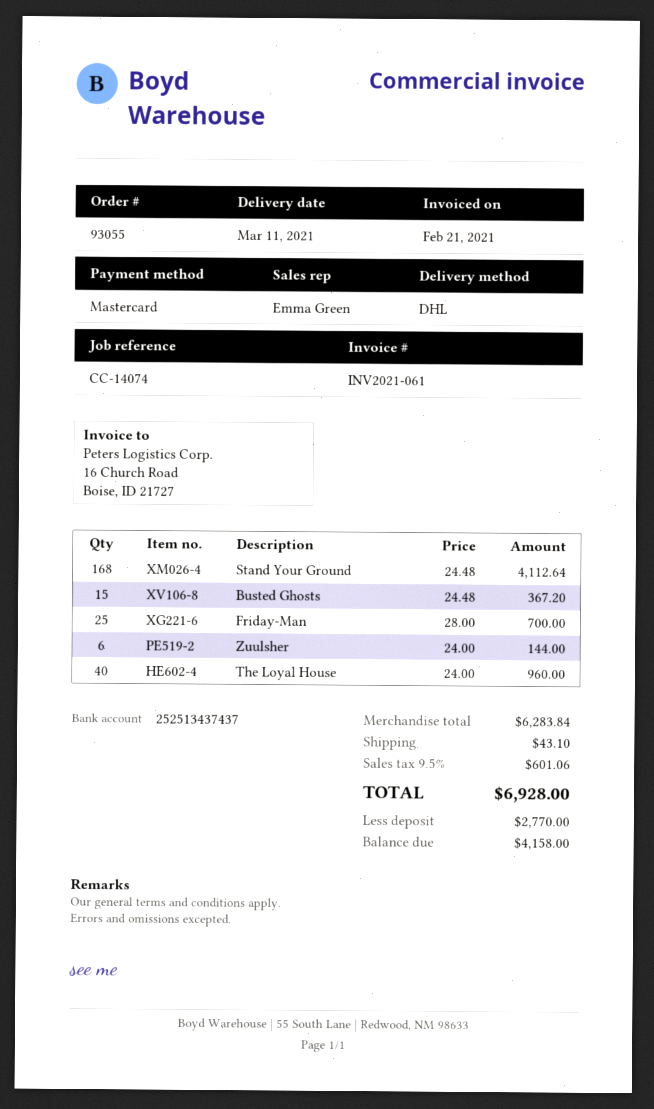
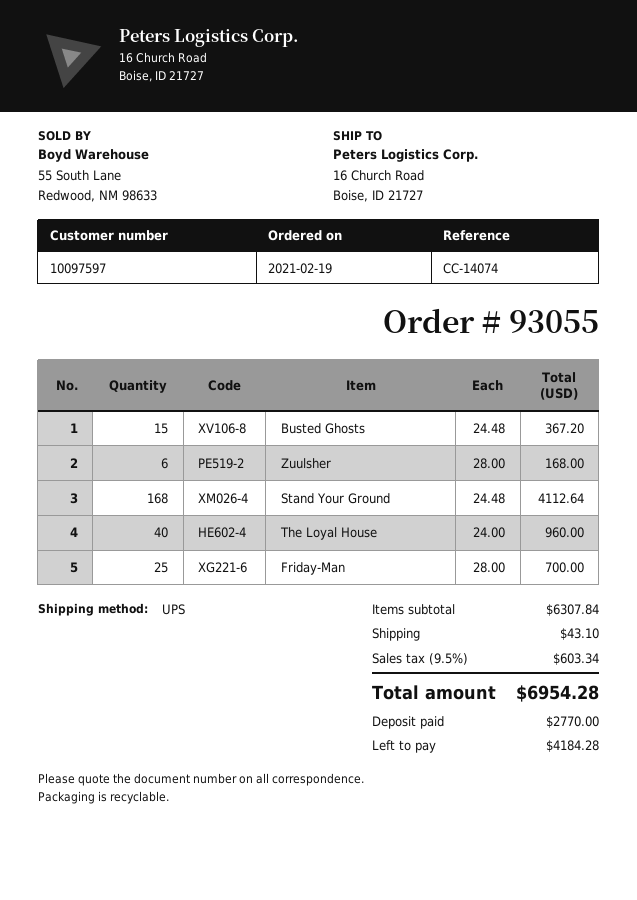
shipping method: DHL -> UPS
Zuulsher: 6 x 24.00 = 144.00 -> 6 x 28.00 = 168.00
subtotal: 6283.84 -> 6307.84
tax: 9.5% = 601.06 -> 9.5% = 603.34
total: 6928.00 -> 6954.28
balance: 4158.00 -> 4184.28

